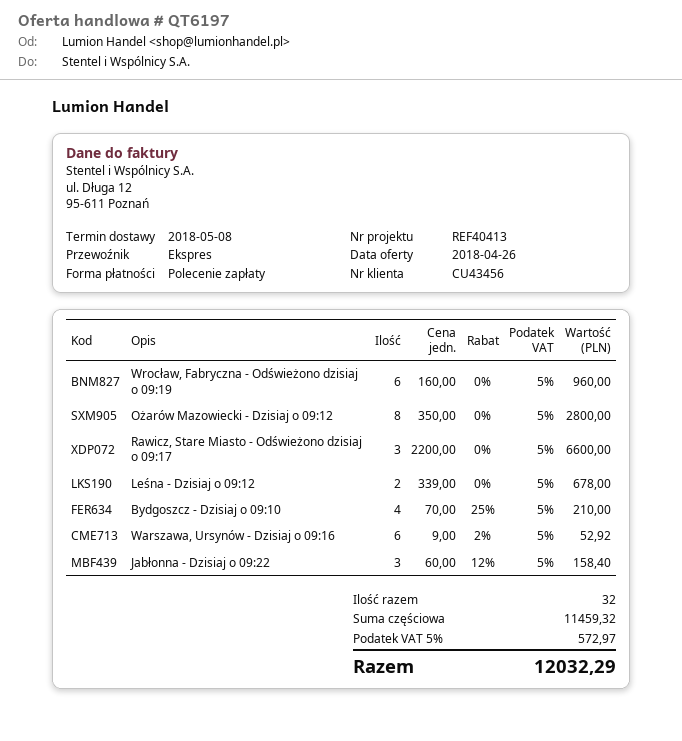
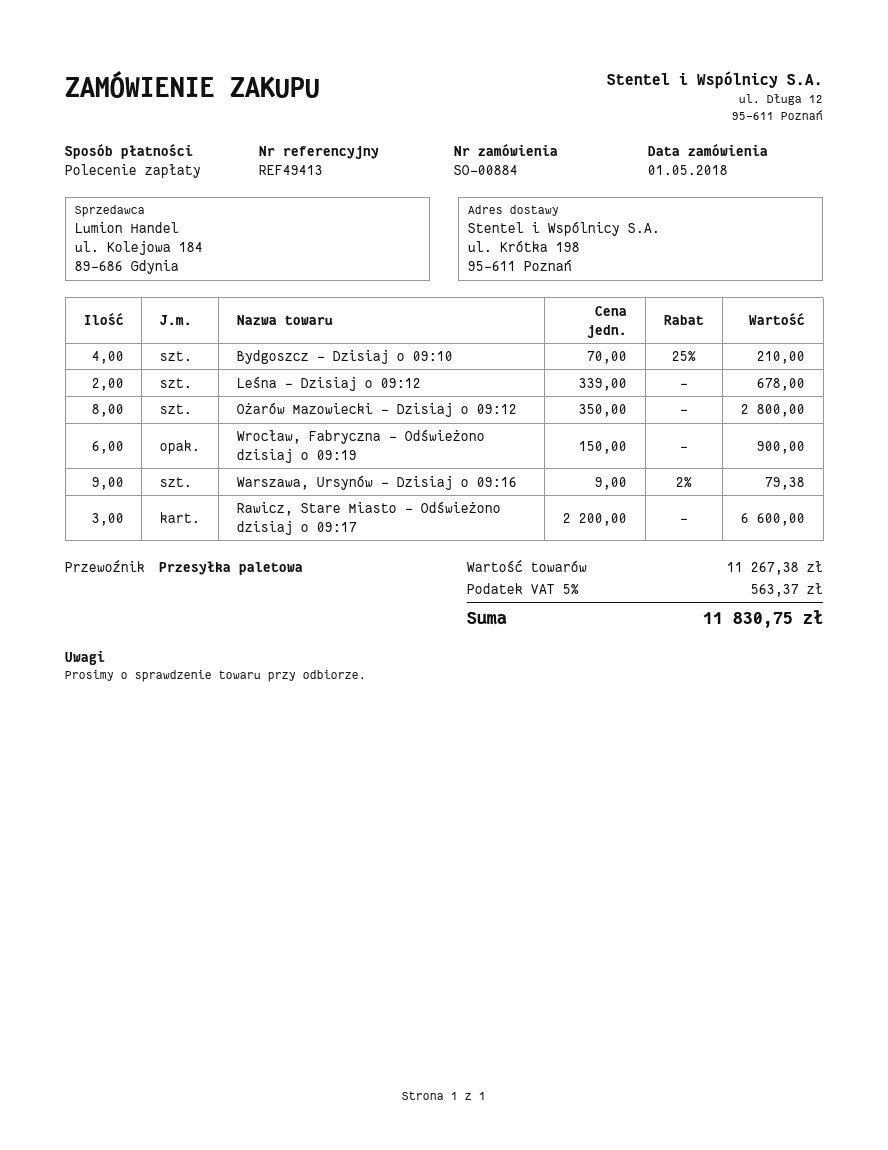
reference: REF40413 -> REF49413
shipping method: express -> pallet freight
Wrocław, Fabryczna - Odświeżono dzisiaj o 09:19: 6 x 160.00 = 960.00 -> 6 x 150.00 = 900.00
Warszawa, Ursynów - Dzisiaj o 09:16: 6 x 9.00 - 2% = 52.92 -> 9 x 9.00 - 2% = 79.38
Jabłonna - Dzisiaj o 09:22: 3 x 60.00 - 12% = 158.40 -> none
subtotal: 11459.32 -> 11267.38
tax: 5% = 572.97 -> 5% = 563.37
total: 12032.29 -> 11830.75

